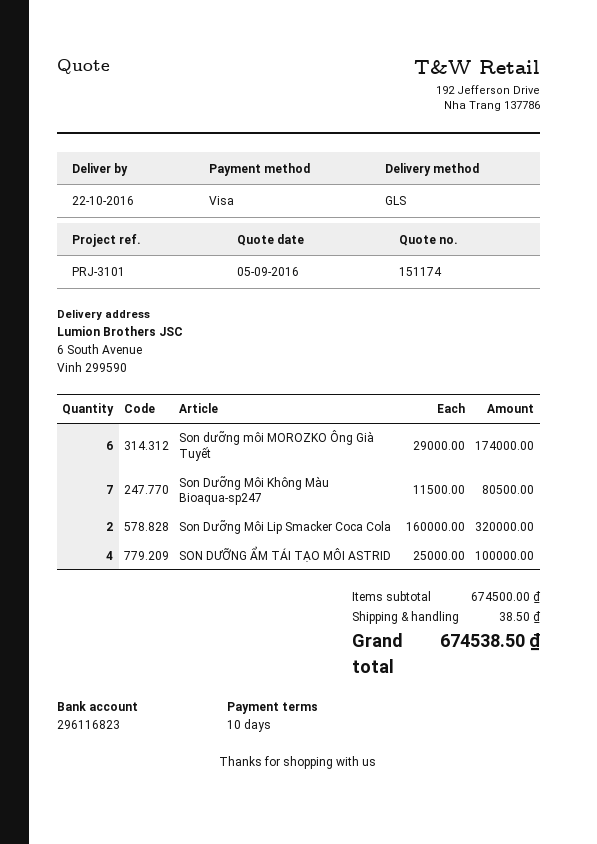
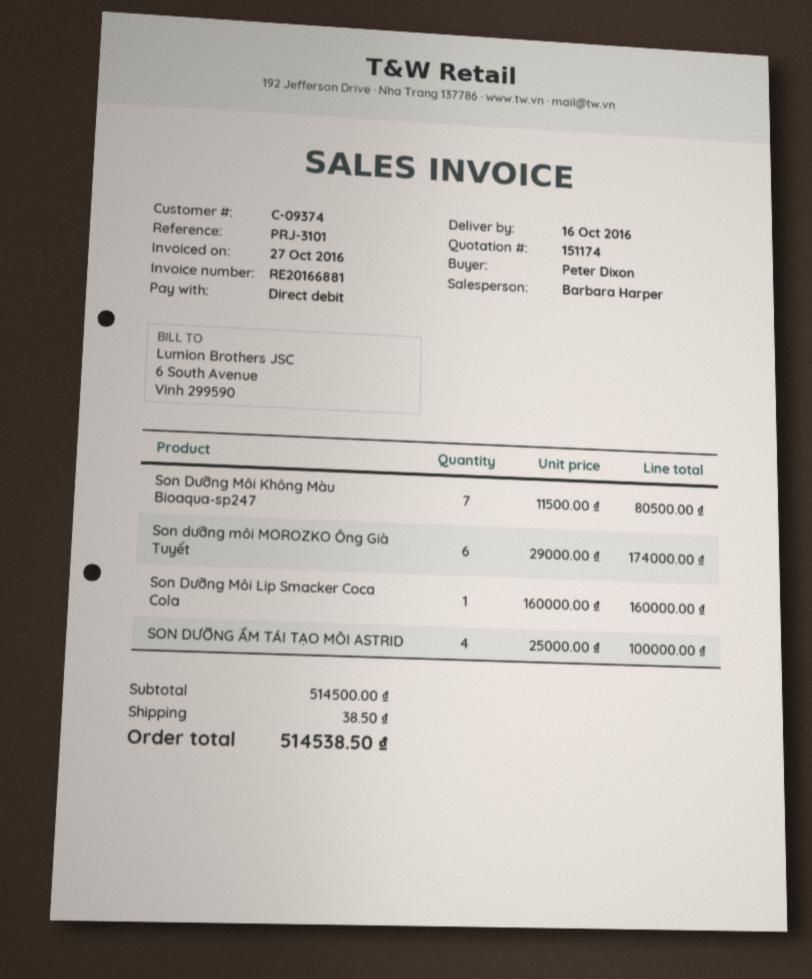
delivery date: 2016-10-22 -> 2016-10-16
payment method: Visa -> direct debit
Son Dưỡng Môi Lip Smacker Coca Cola: 2 x 160000.00 = 320000.00 -> 1 x 160000.00 = 160000.00
subtotal: 674500.00 -> 514500.00
total: 674538.50 -> 514538.50

